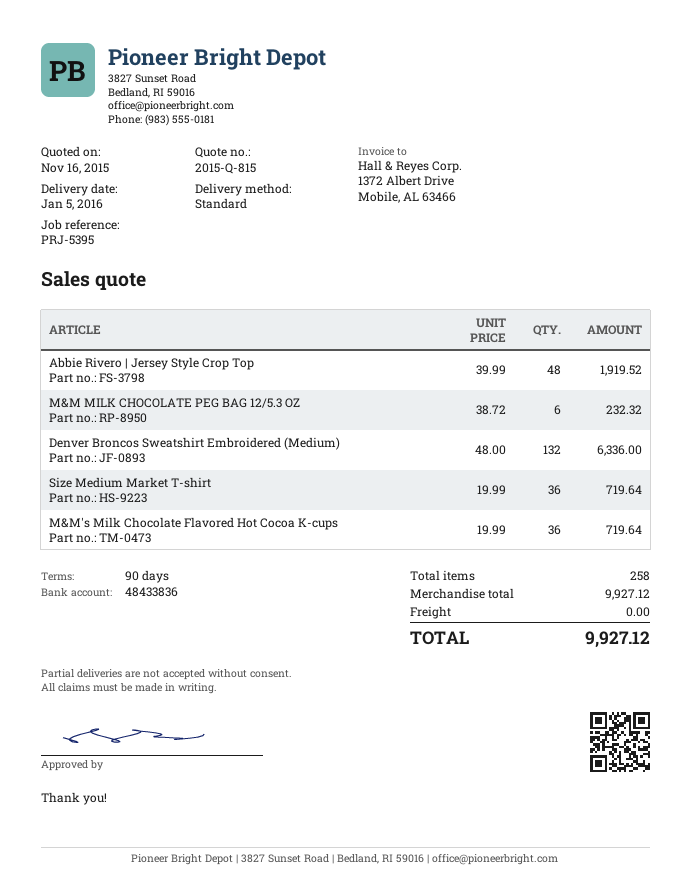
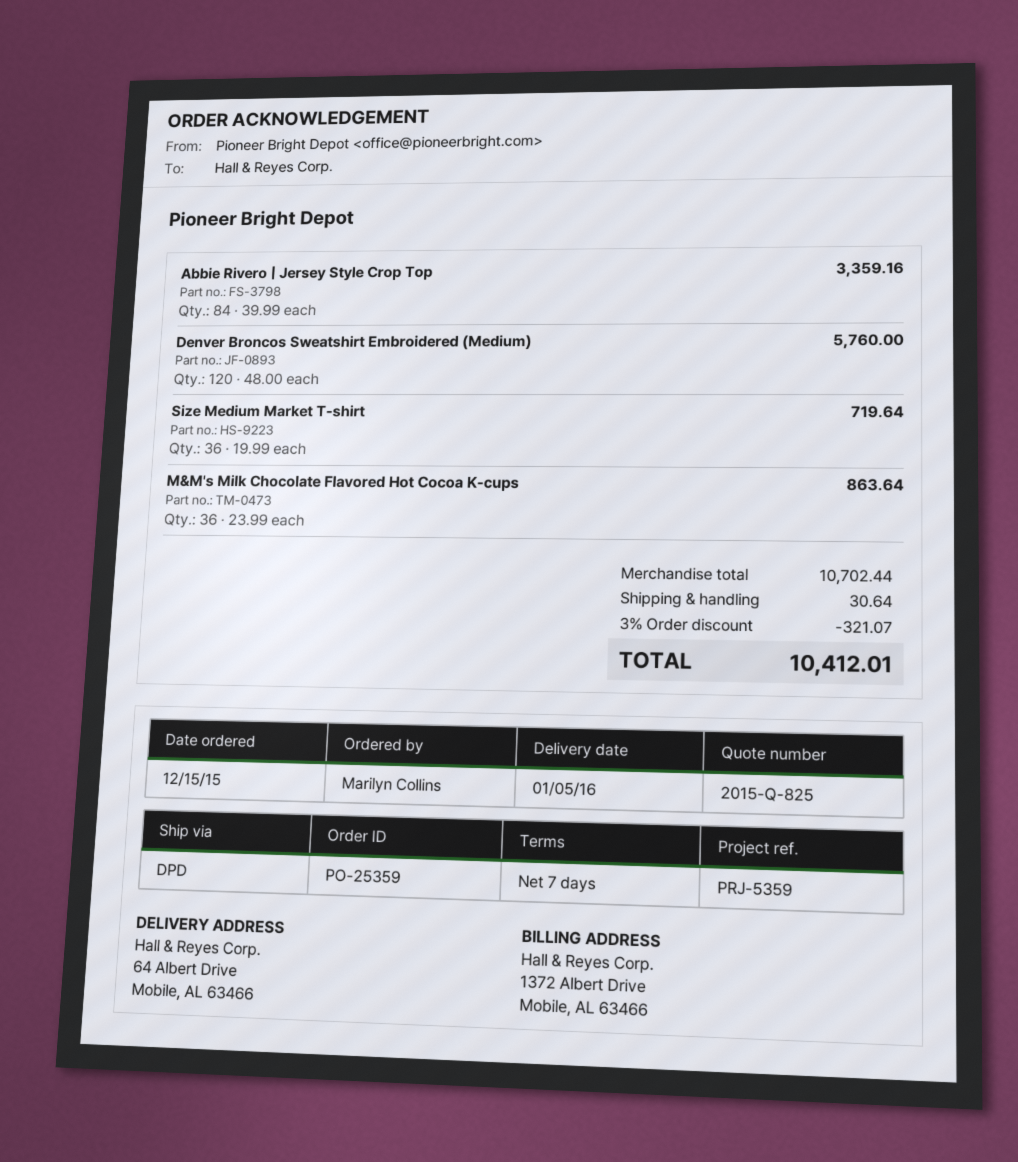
quote number: 2015-Q-815 -> 2015-Q-825
payment terms: 90 days -> 7 days
reference: PRJ-5395 -> PRJ-5359
shipping method: standard -> DPD
Abbie Rivero | Jersey Style Crop Top: 48 x 39.99 = 1919.52 -> 84 x 39.99 = 3359.16
M&M MILK CHOCOLATE PEG BAG 12/5.3 OZ: 6 x 38.72 = 232.32 -> none
Denver Broncos Sweatshirt Embroidered (Medium): 132 x 48.00 = 6336.00 -> 120 x 48.00 = 5760.00
M&M's Milk Chocolate Flavored Hot Cocoa K-cups: 36 x 19.99 = 719.64 -> 36 x 23.99 = 863.64
subtotal: 9927.12 -> 10702.44
discount: none -> 3% = 321.07
shipping: 0.00 -> 30.64
total: 9927.12 -> 10412.01

